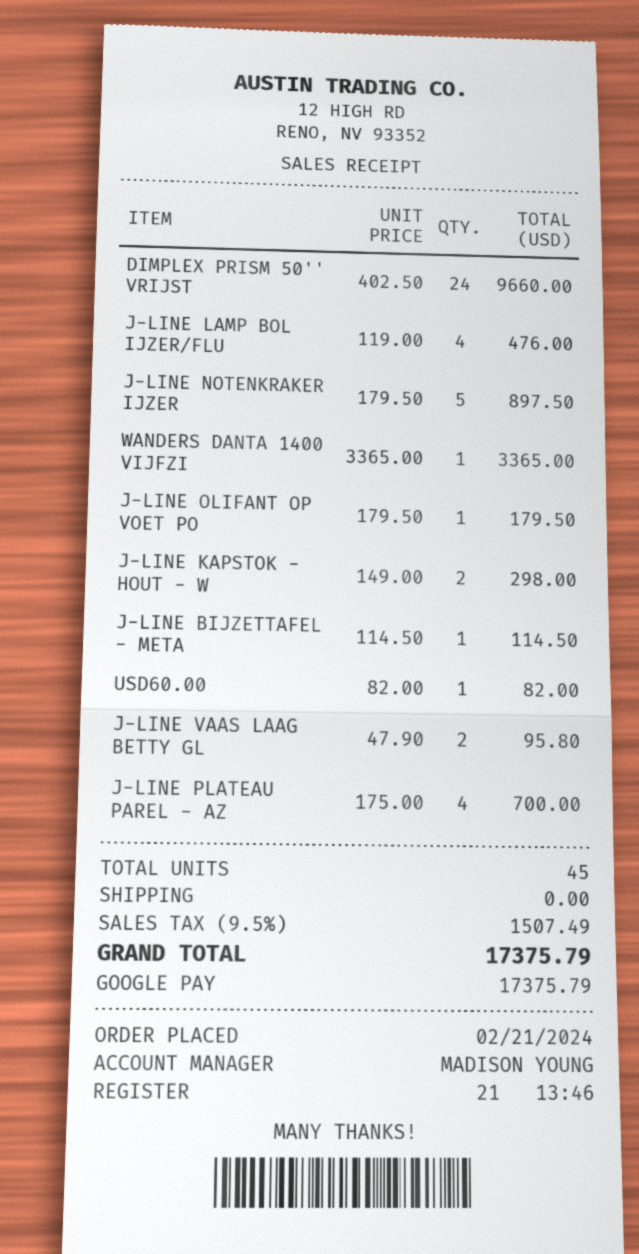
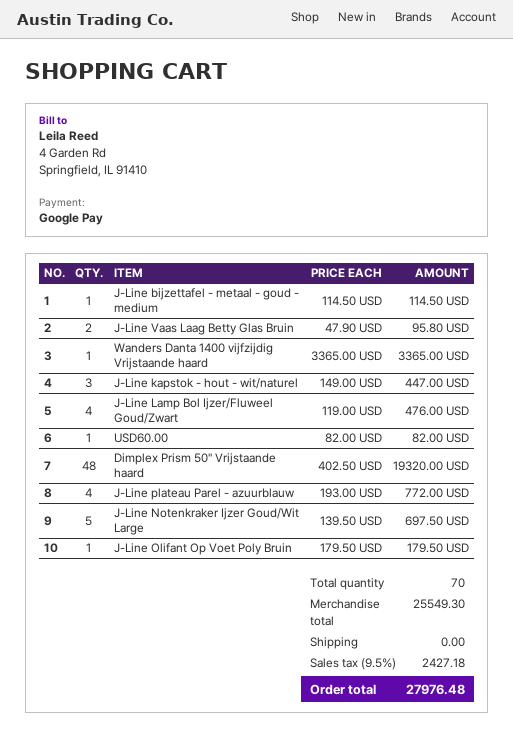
DIMPLEX PRISM 50'' VRIJST: 24 x 402.50 = 9660.00 -> 48 x 402.50 = 19320.00
J-LINE NOTENKRAKER IJZER: 5 x 179.50 = 897.50 -> 5 x 139.50 = 697.50
J-LINE KAPSTOK - HOUT - W: 2 x 149.00 = 298.00 -> 3 x 149.00 = 447.00
J-LINE PLATEAU PAREL - AZ: 4 x 175.00 = 700.00 -> 4 x 193.00 = 772.00
total quantity: 45 -> 70
tax: 9.5% = 1507.49 -> 9.5% = 2427.18
total: 17375.79 -> 27976.48

